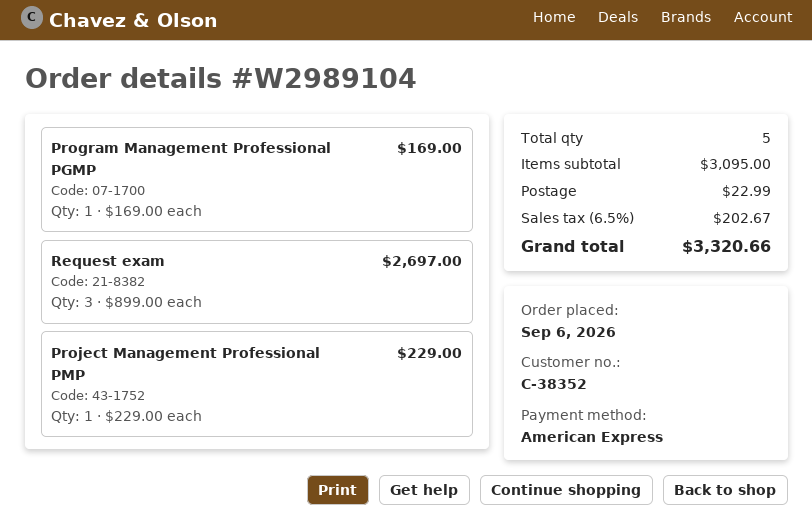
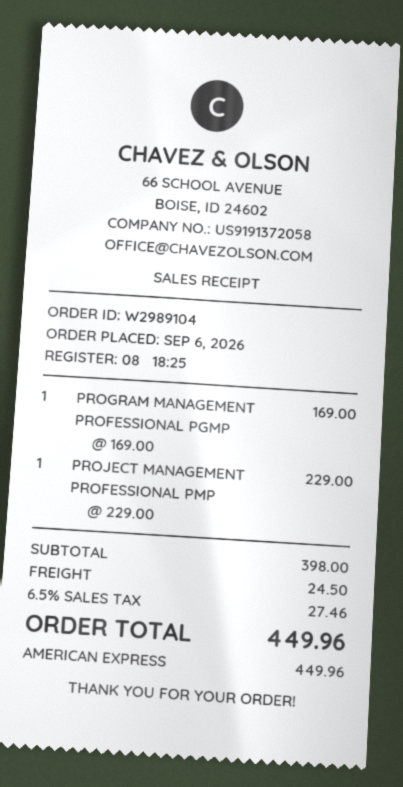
Request exam: 3 x 899.00 = 2697.00 -> none
subtotal: 3095.00 -> 398.00
shipping: 22.99 -> 24.50
tax: 6.5% = 202.67 -> 6.5% = 27.46
total: 3320.66 -> 449.96

